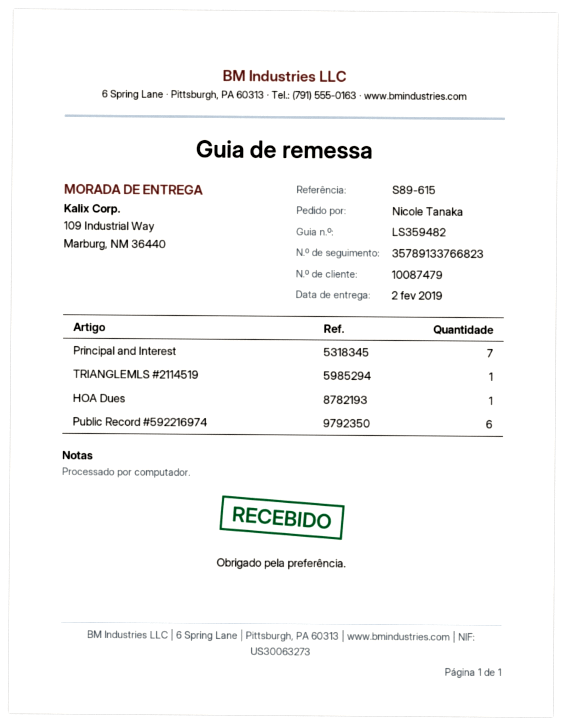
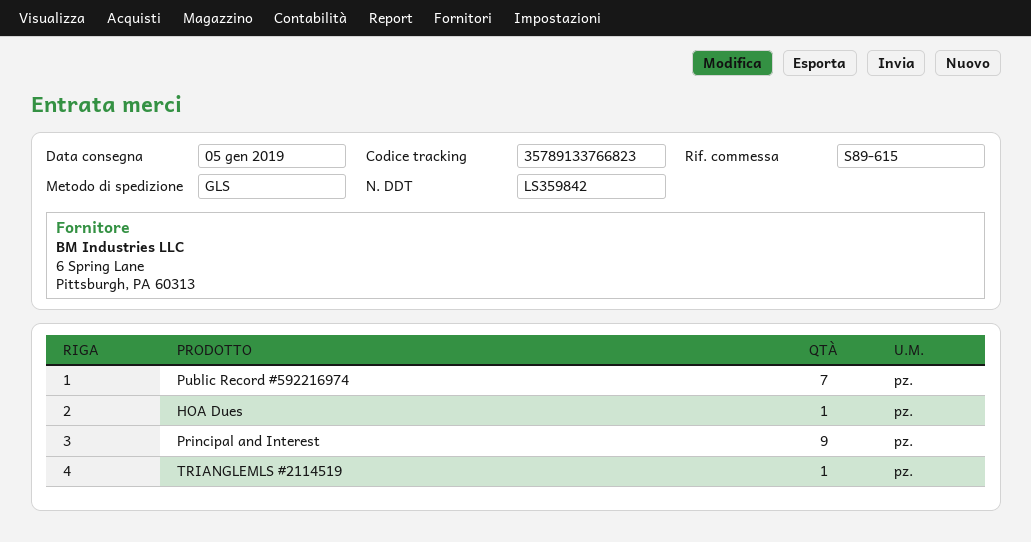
delivery note number: LS359482 -> LS359842
delivery date: 2019-02-02 -> 2019-01-05
Principal and Interest: 7 -> 9
Public Record #592216974: 6 -> 7

